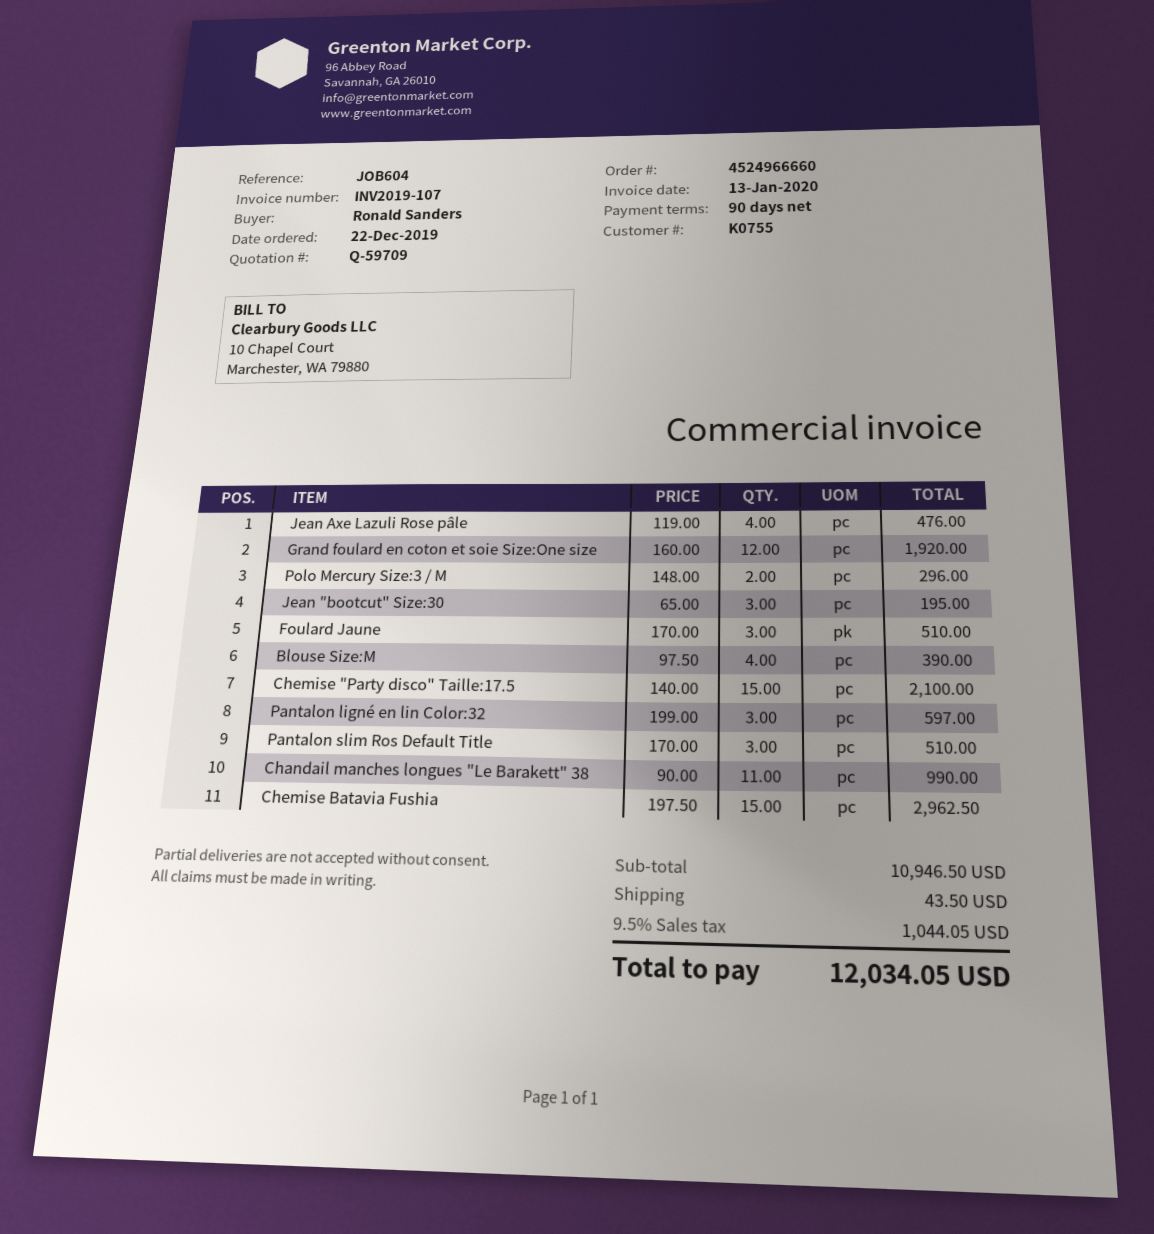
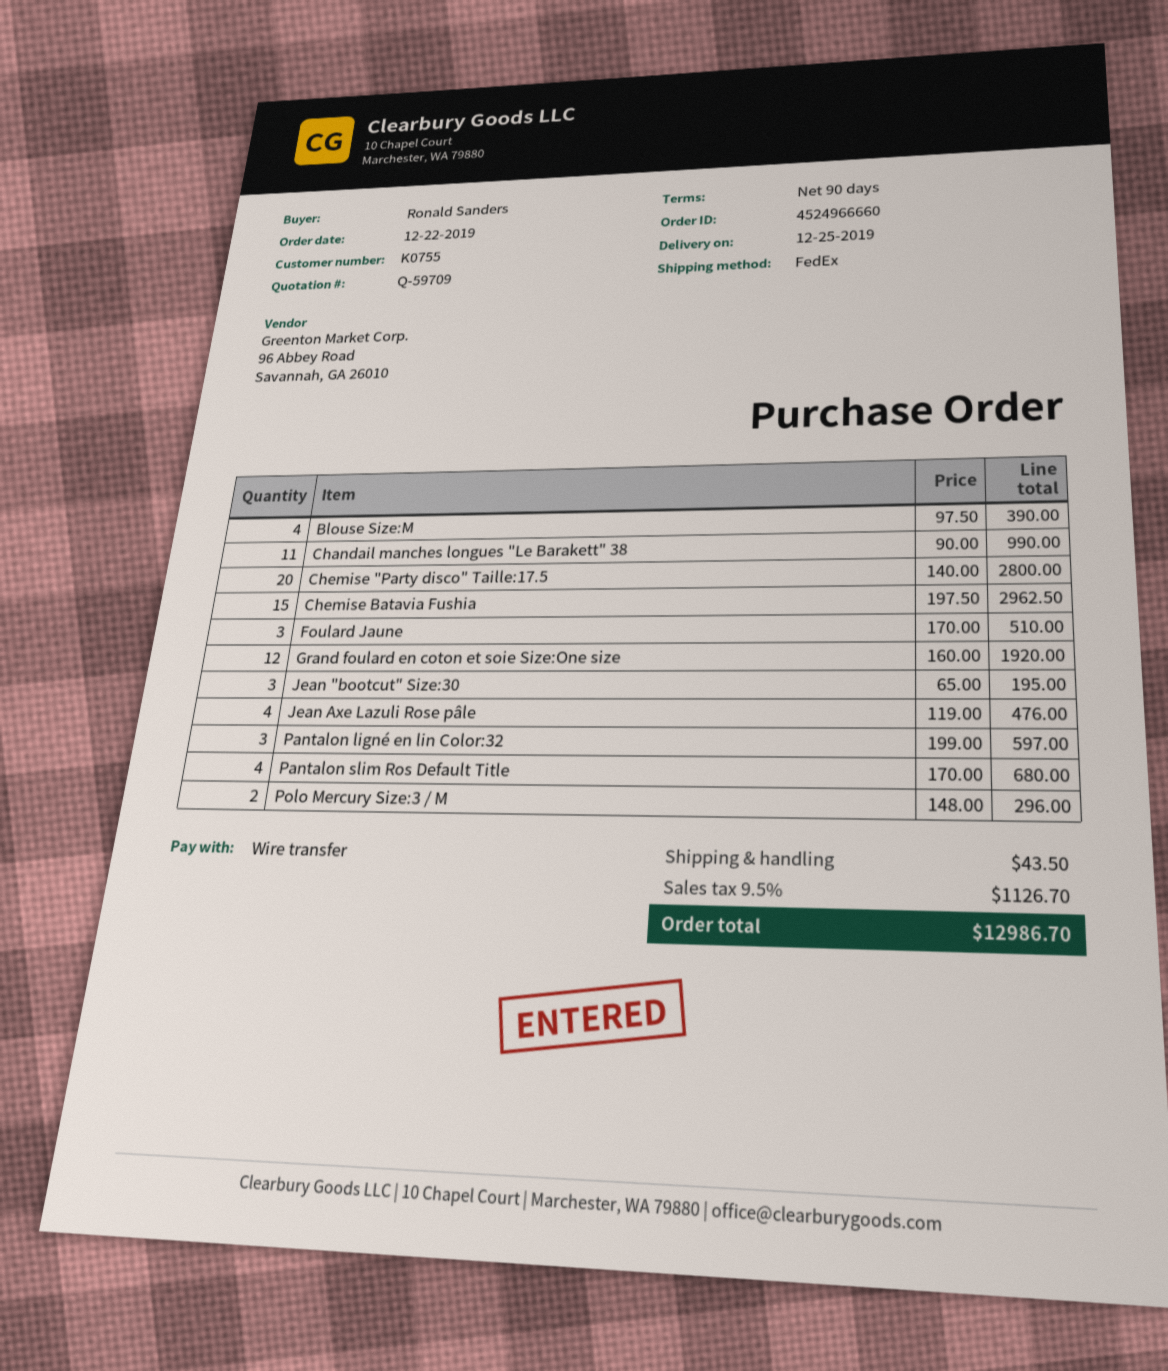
Chemise "Party disco" Taille:17.5: 15 x 140.00 = 2100.00 -> 20 x 140.00 = 2800.00
Pantalon slim Ros Default Title: 3 x 170.00 = 510.00 -> 4 x 170.00 = 680.00
tax: 9.5% = 1044.05 -> 9.5% = 1126.70
total: 12034.05 -> 12986.70

